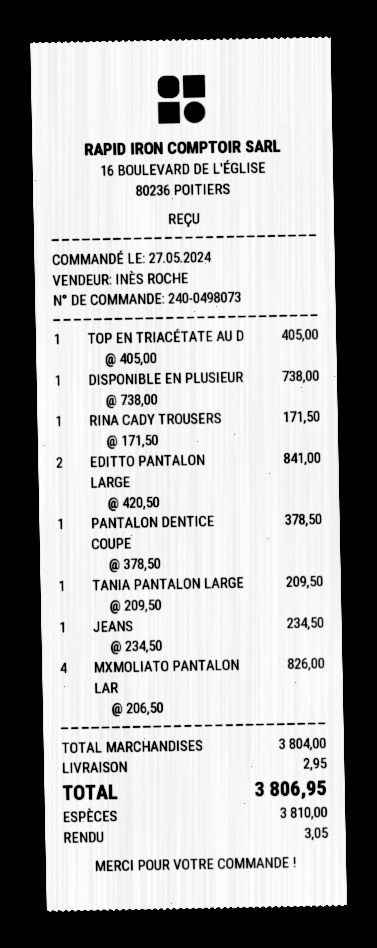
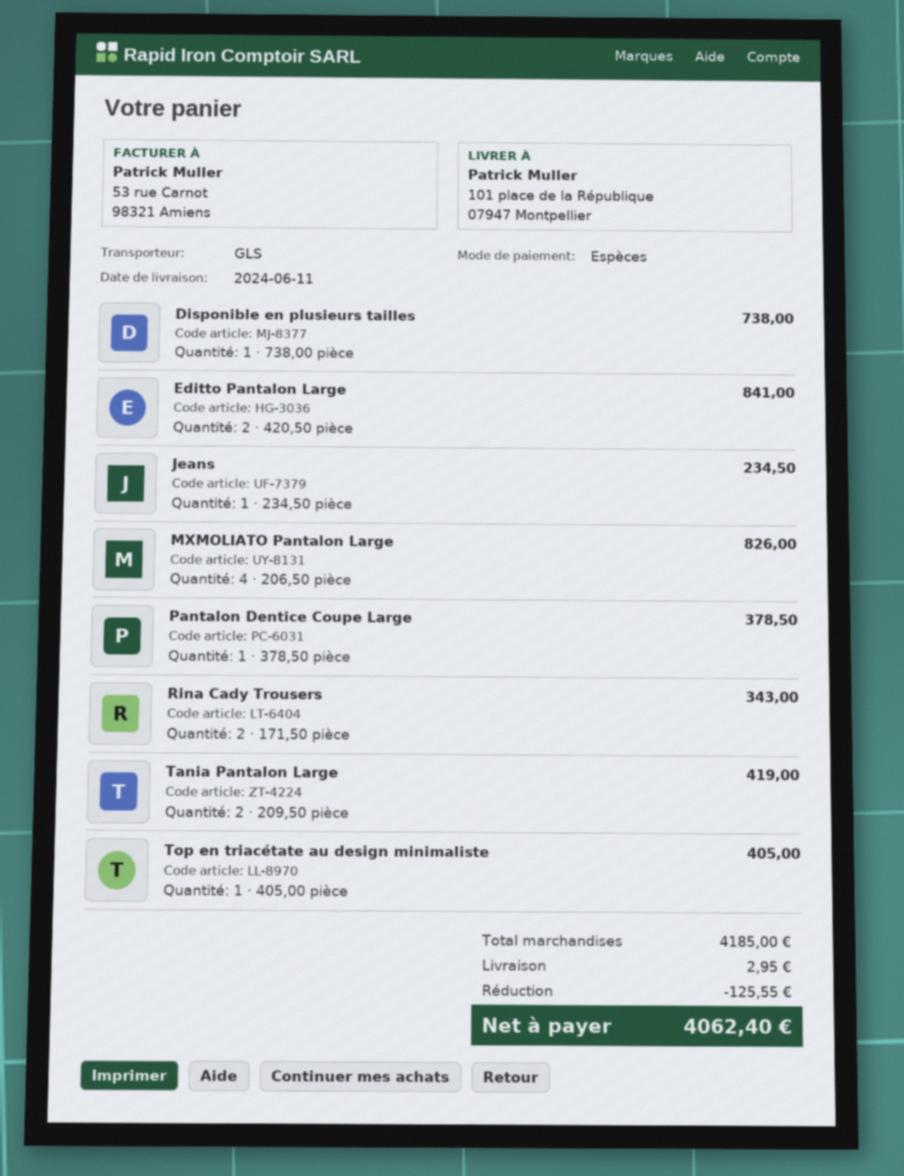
RINA CADY TROUSERS: 1 x 171.50 = 171.50 -> 2 x 171.50 = 343.00
TANIA PANTALON LARGE: 1 x 209.50 = 209.50 -> 2 x 209.50 = 419.00
subtotal: 3804.00 -> 4185.00
discount: none -> 125.55
total: 3806.95 -> 4062.40

